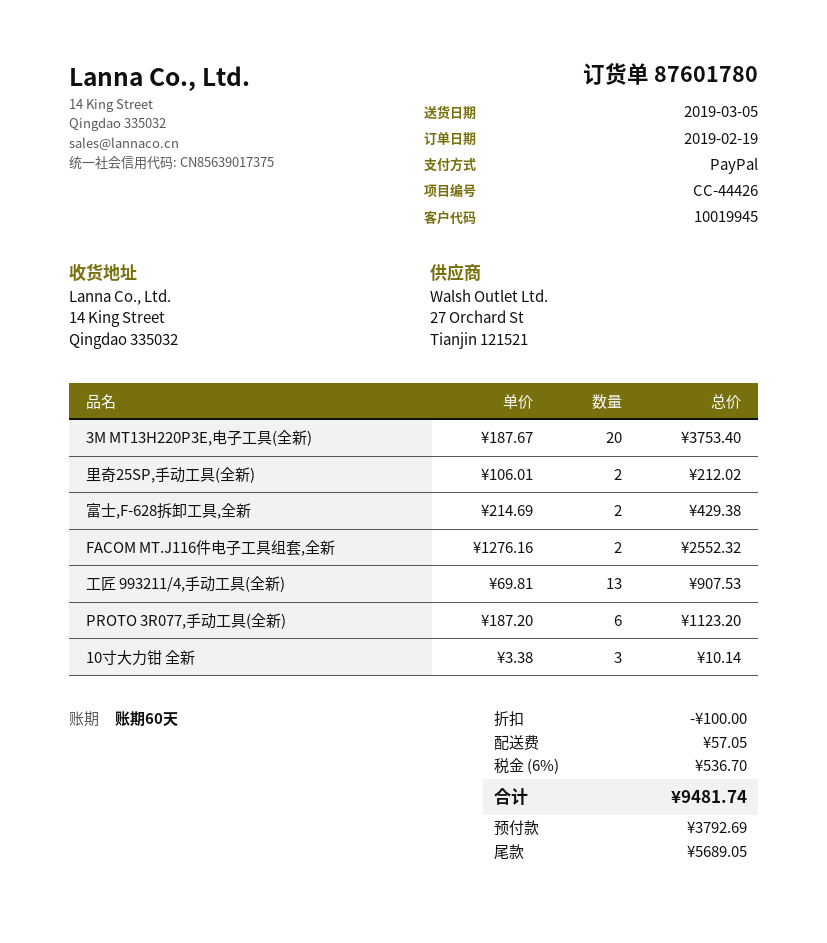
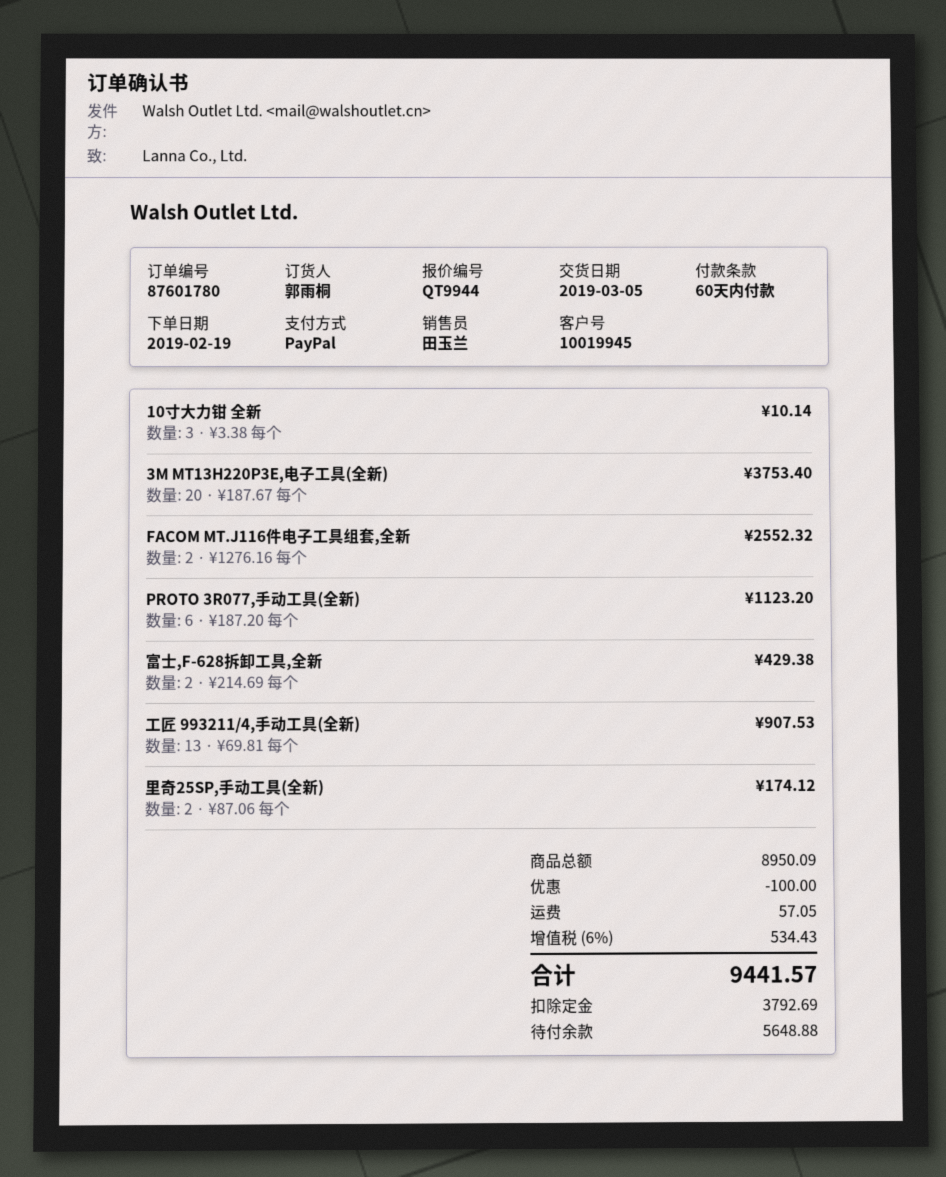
里奇25SP,手动工具(全新): 2 x 106.01 = 212.02 -> 2 x 87.06 = 174.12
tax: 6% = 536.70 -> 6% = 534.43
total: 9481.74 -> 9441.57
balance: 5689.05 -> 5648.88

